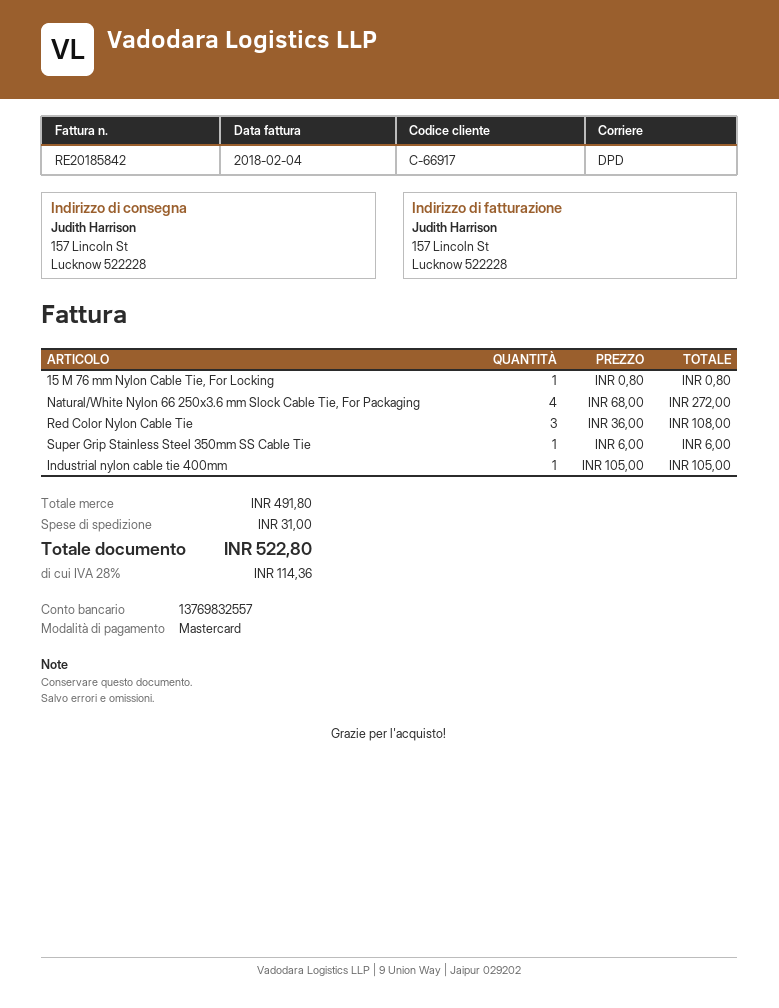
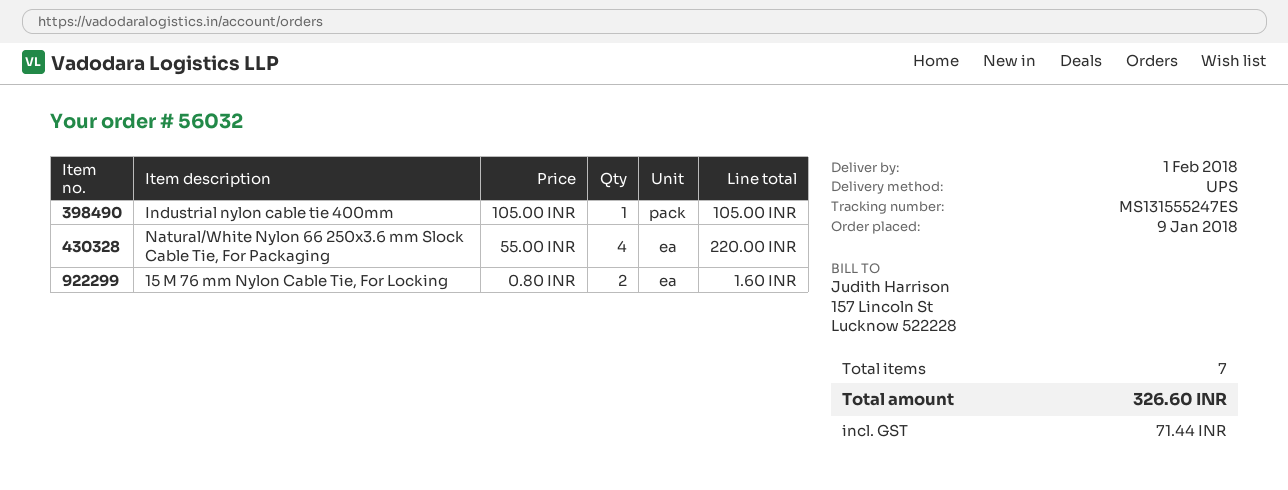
shipping method: DPD -> UPS
15 M 76 mm Nylon Cable Tie, For Locking: 1 x 0.80 = 0.80 -> 2 x 0.80 = 1.60
Natural/White Nylon 66 250x3.6 mm Slock Cable Tie, For Packaging: 4 x 68.00 = 272.00 -> 4 x 55.00 = 220.00
Red Color Nylon Cable Tie: 3 x 36.00 = 108.00 -> none
Super Grip Stainless Steel 350mm SS Cable Tie: 1 x 6.00 = 6.00 -> none
shipping: 31.00 -> none
tax: 114.36 -> 71.44
total: 522.80 -> 326.60

